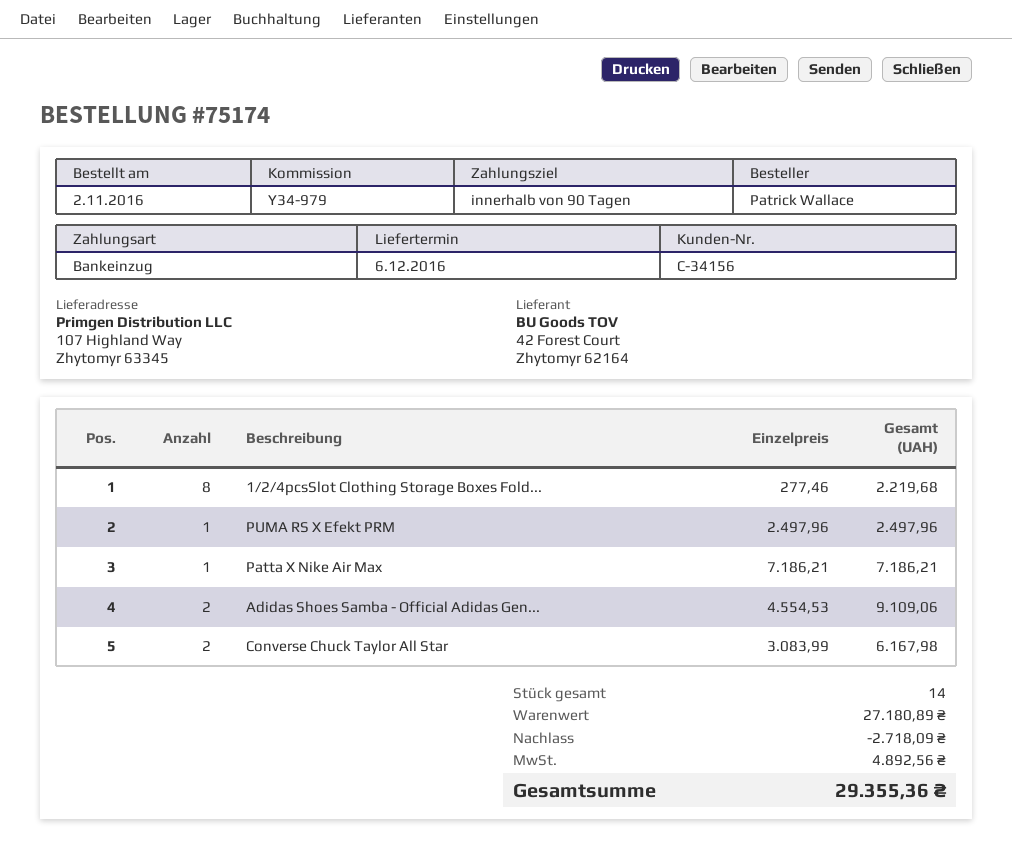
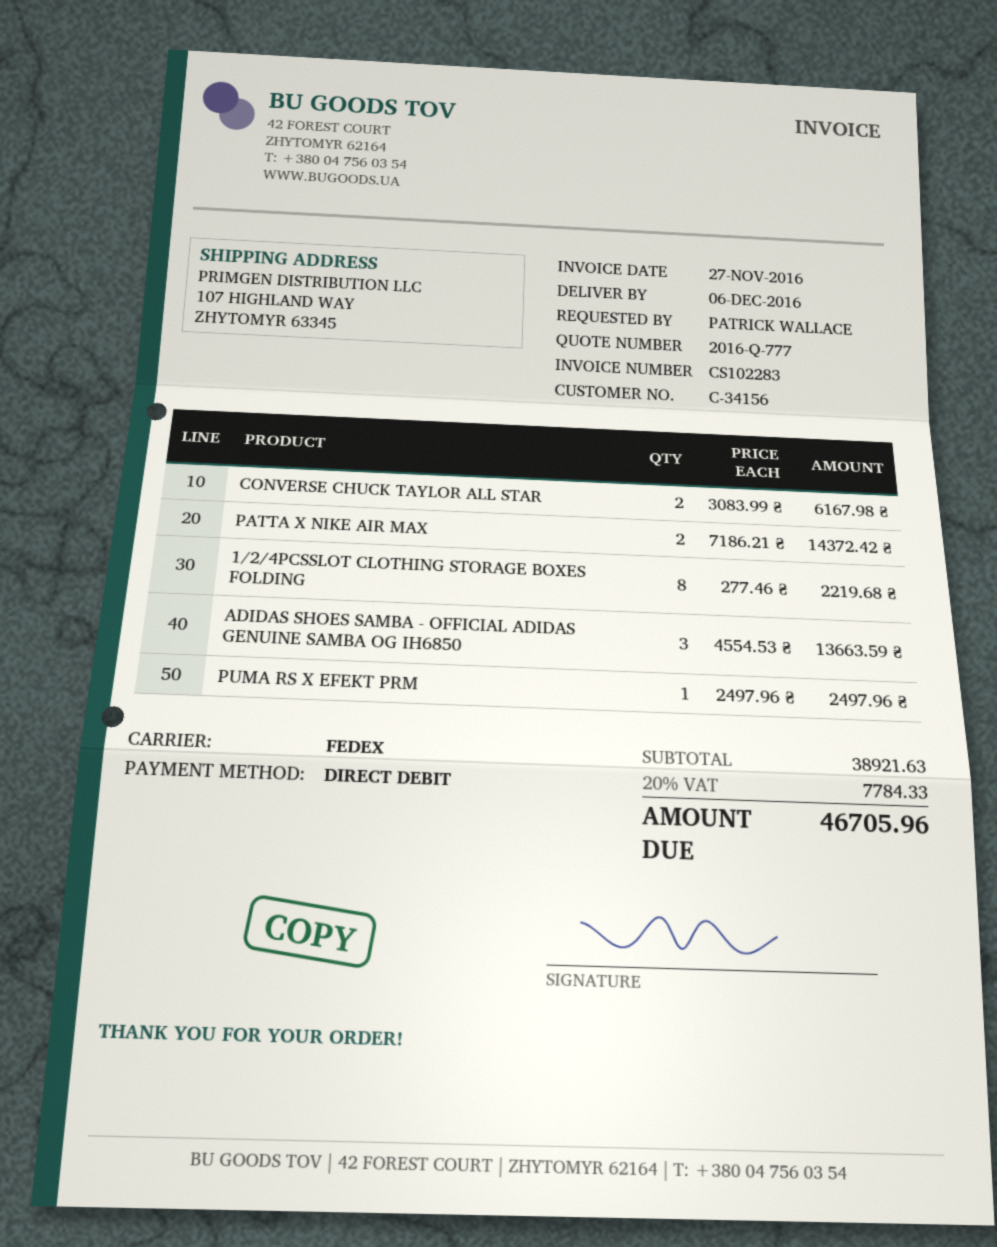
Patta X Nike Air Max: 1 x 7186.21 = 7186.21 -> 2 x 7186.21 = 14372.42
Adidas Shoes Samba - Official Adidas Gen...: 2 x 4554.53 = 9109.06 -> 3 x 4554.53 = 13663.59
subtotal: 27180.89 -> 38921.63
discount: 2718.09 -> none
tax: 4892.56 -> 7784.33
total: 29355.36 -> 46705.96

